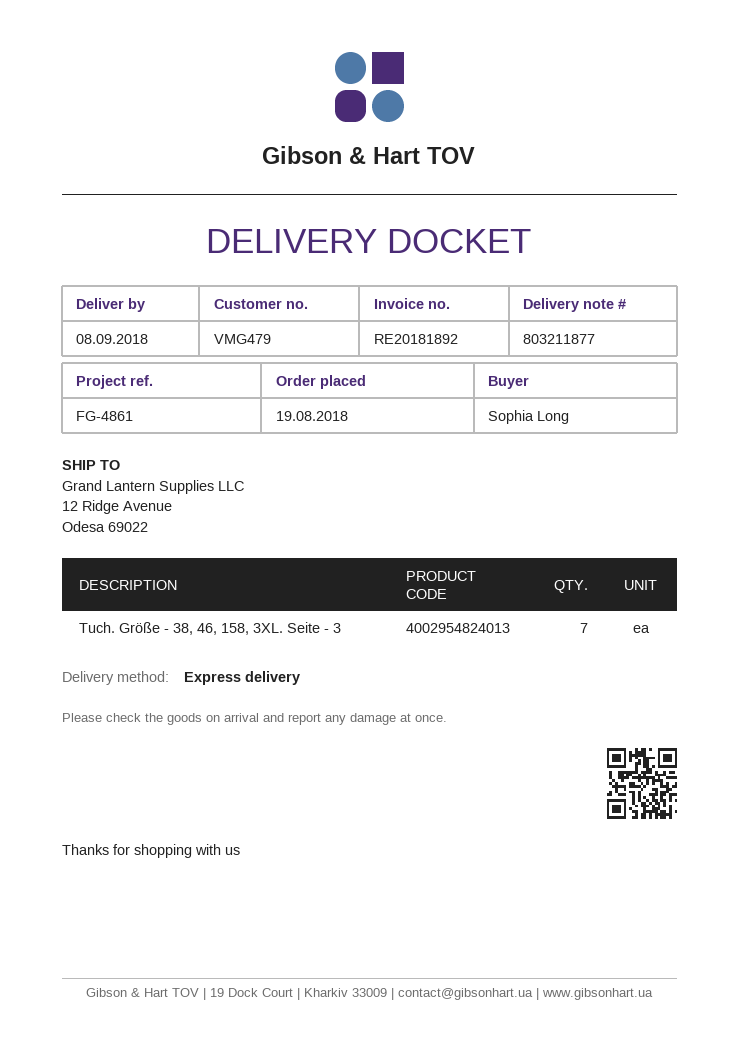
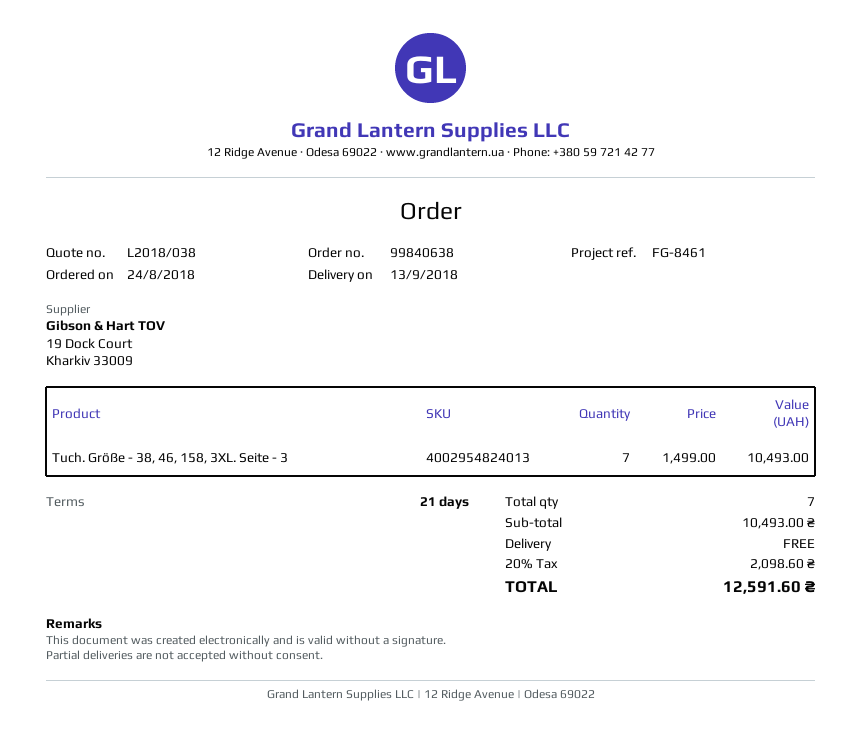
order date: 2018-08-19 -> 2018-08-24
delivery date: 2018-09-08 -> 2018-09-13
reference: FG-4861 -> FG-8461

